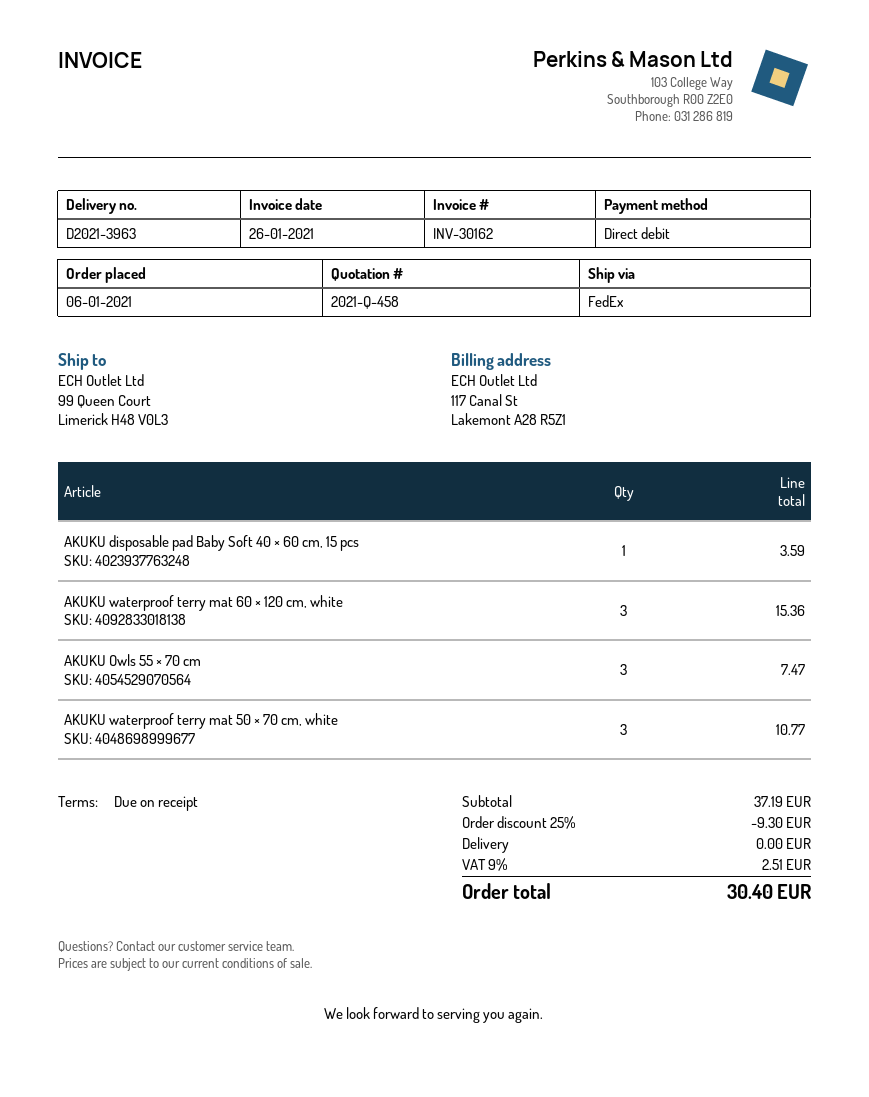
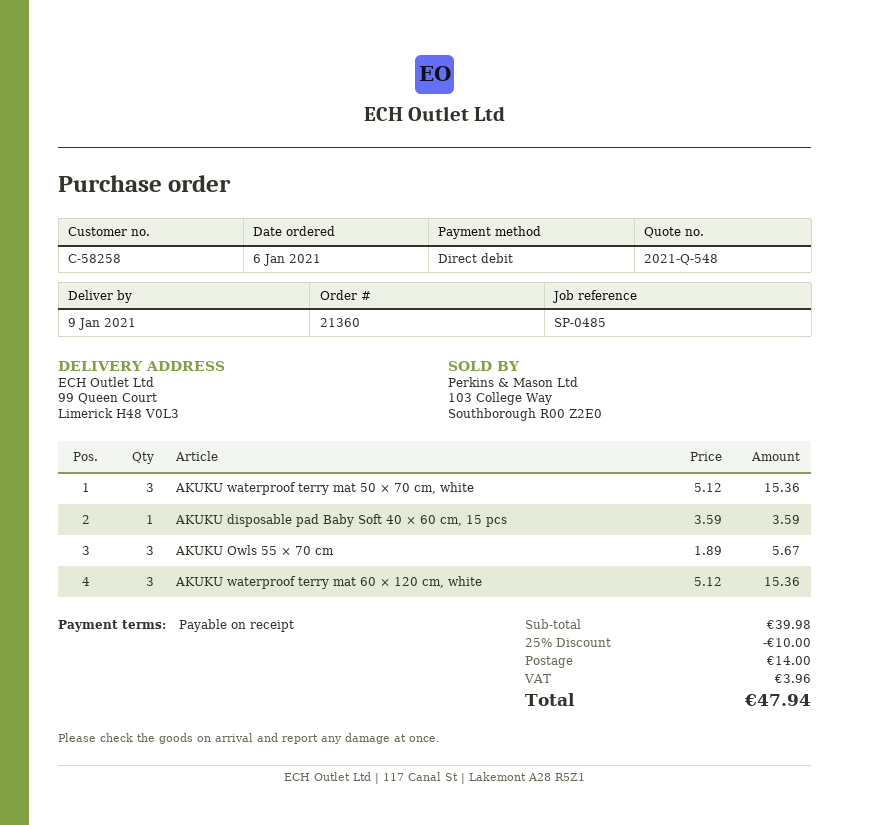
quote number: 2021-Q-458 -> 2021-Q-548
AKUKU Owls 55 × 70 cm: 3 for 7.47 -> 3 for 5.67
AKUKU waterproof terry mat 50 × 70 cm, white: 3 for 10.77 -> 3 for 15.36
subtotal: 37.19 -> 39.98
discount: 25% = 9.30 -> 25% = 10.00
shipping: 0.00 -> 14.00
tax: 2.51 -> 3.96
total: 30.40 -> 47.94

